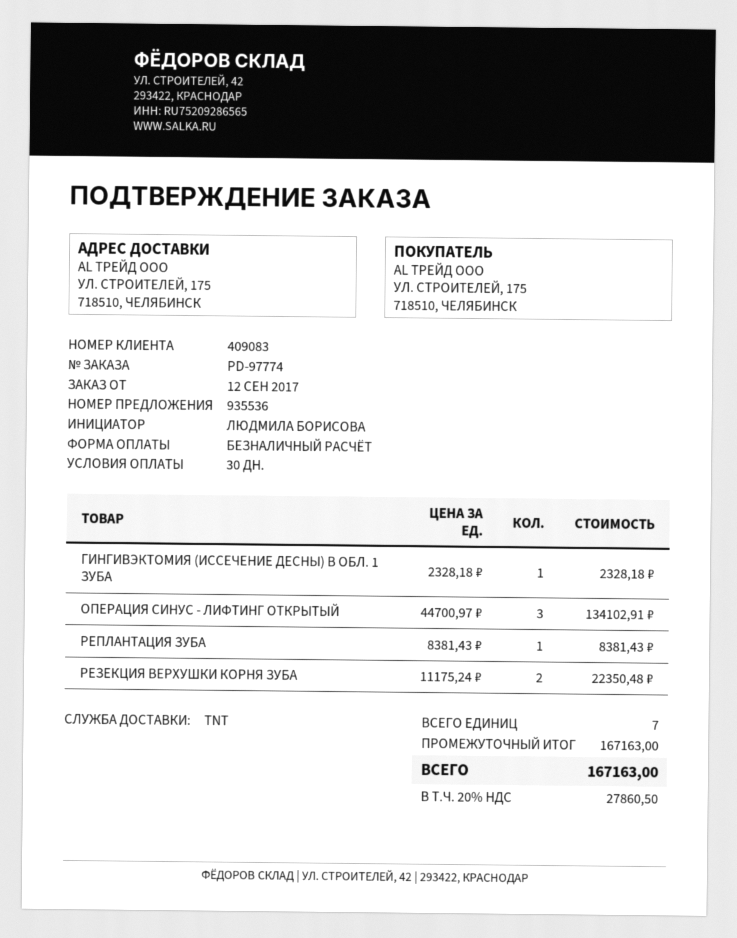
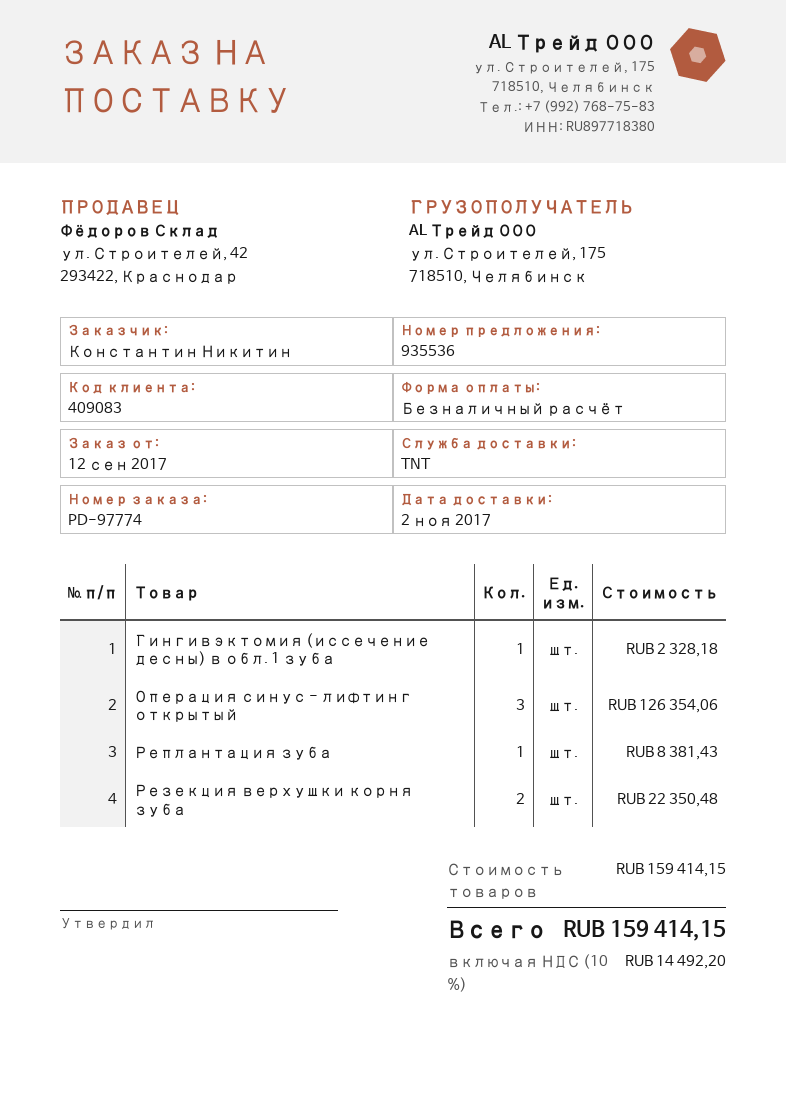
ordered by: ЛЮДМИЛА БОРИСОВА -> Константин Никитин
ОПЕРАЦИЯ СИНУС - ЛИФТИНГ ОТКРЫТЫЙ: 3 for 134102.91 -> 3 for 126354.06
subtotal: 167163.00 -> 159414.15
tax: 20% = 27860.50 -> 10% = 14492.20
total: 167163.00 -> 159414.15

